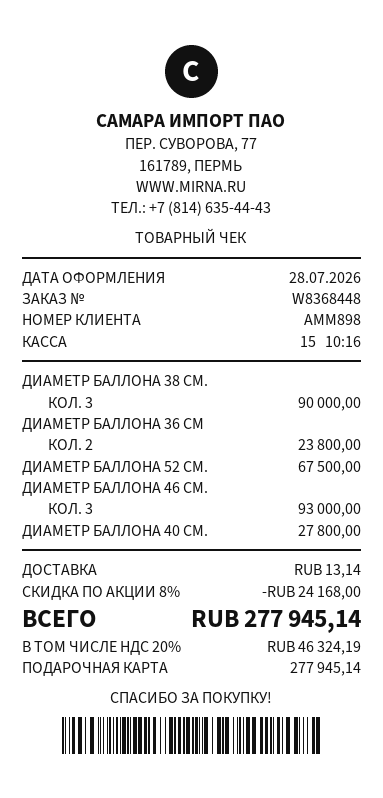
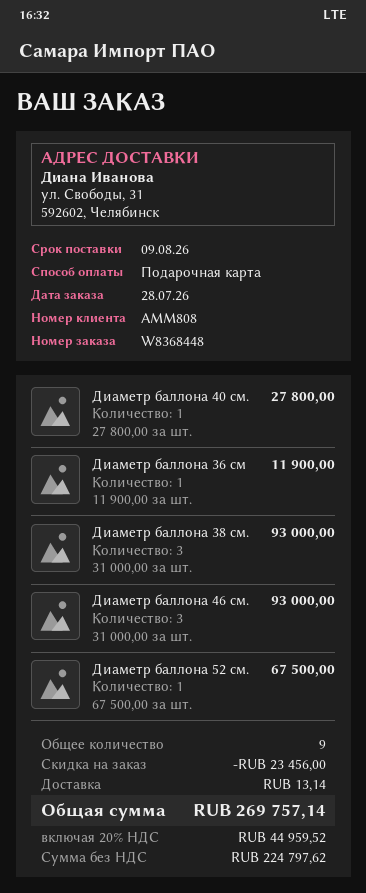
customer number: AMM898 -> AMM808
ДИАМЕТР БАЛЛОНА 38 СМ.: 3 for 90000.00 -> 3 for 93000.00
ДИАМЕТР БАЛЛОНА 36 СМ: 2 for 23800.00 -> 1 for 11900.00
discount: 24168.00 -> 23456.00
tax: 20% = 46324.19 -> 20% = 44959.52
total: 277945.14 -> 269757.14

